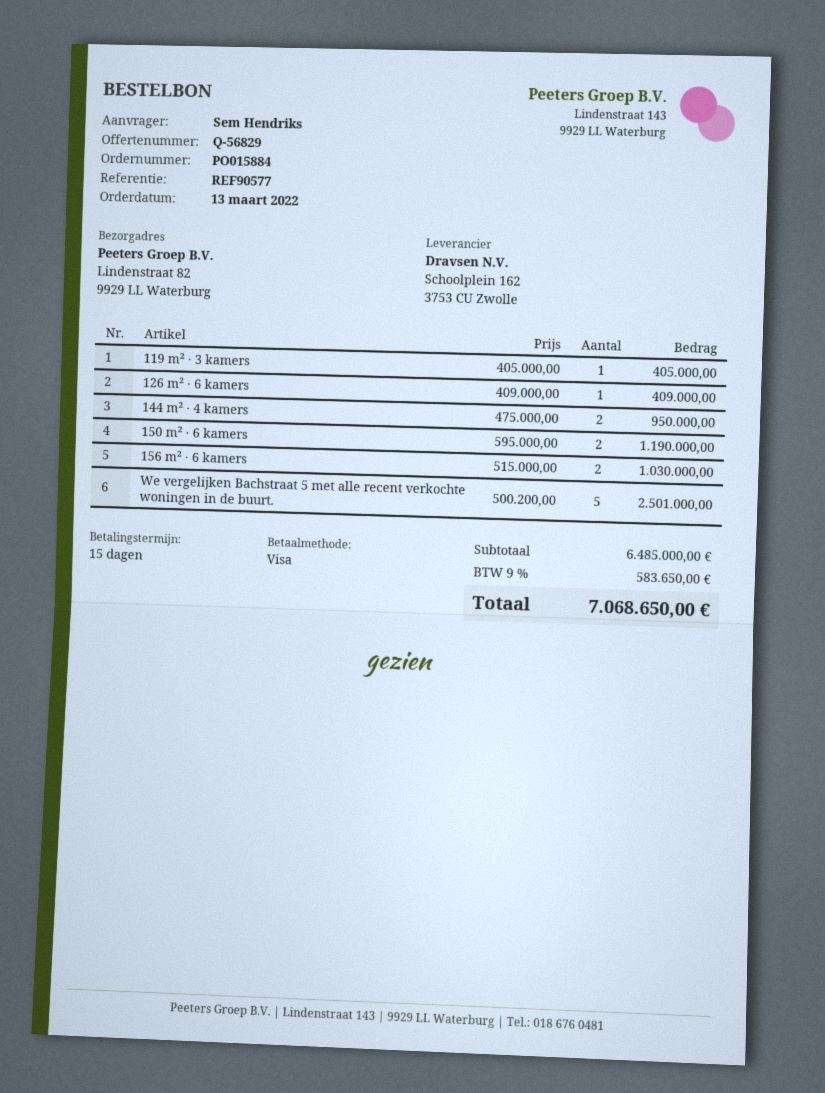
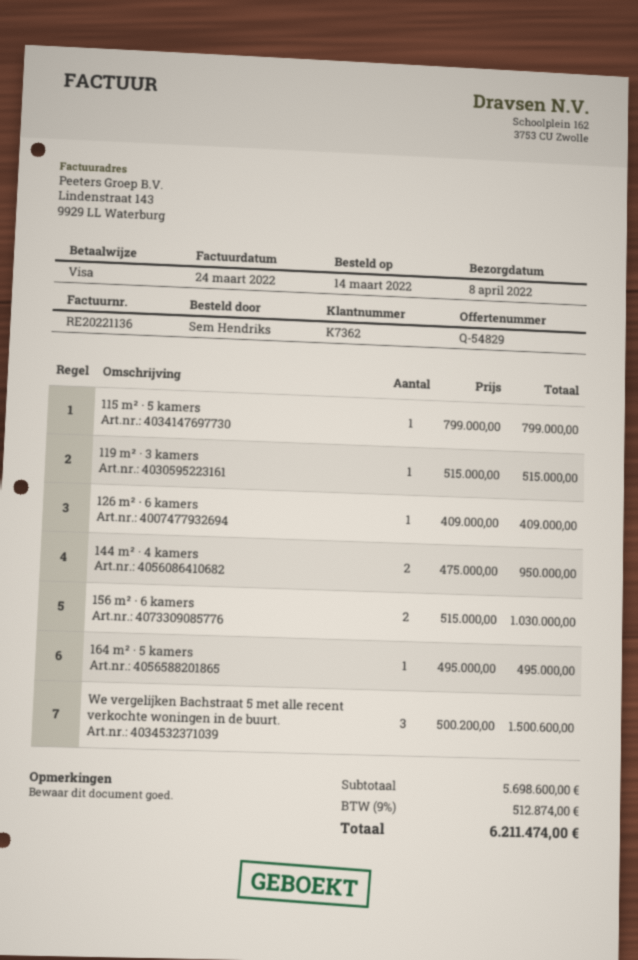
quote number: Q-56829 -> Q-54829
order date: 2022-03-13 -> 2022-03-14
119 m² · 3 kamers: 1 x 405000.00 = 405000.00 -> 1 x 515000.00 = 515000.00
150 m² · 6 kamers: 2 x 595000.00 = 1190000.00 -> none
We vergelijken Bachstraat 5 met alle recent verkochte woningen in de buurt.: 5 x 500200.00 = 2501000.00 -> 3 x 500200.00 = 1500600.00
115 m² · 5 kamers: none -> 1 x 799000.00 = 799000.00
164 m² · 5 kamers: none -> 1 x 495000.00 = 495000.00
subtotal: 6485000.00 -> 5698600.00
tax: 9% = 583650.00 -> 9% = 512874.00
total: 7068650.00 -> 6211474.00

